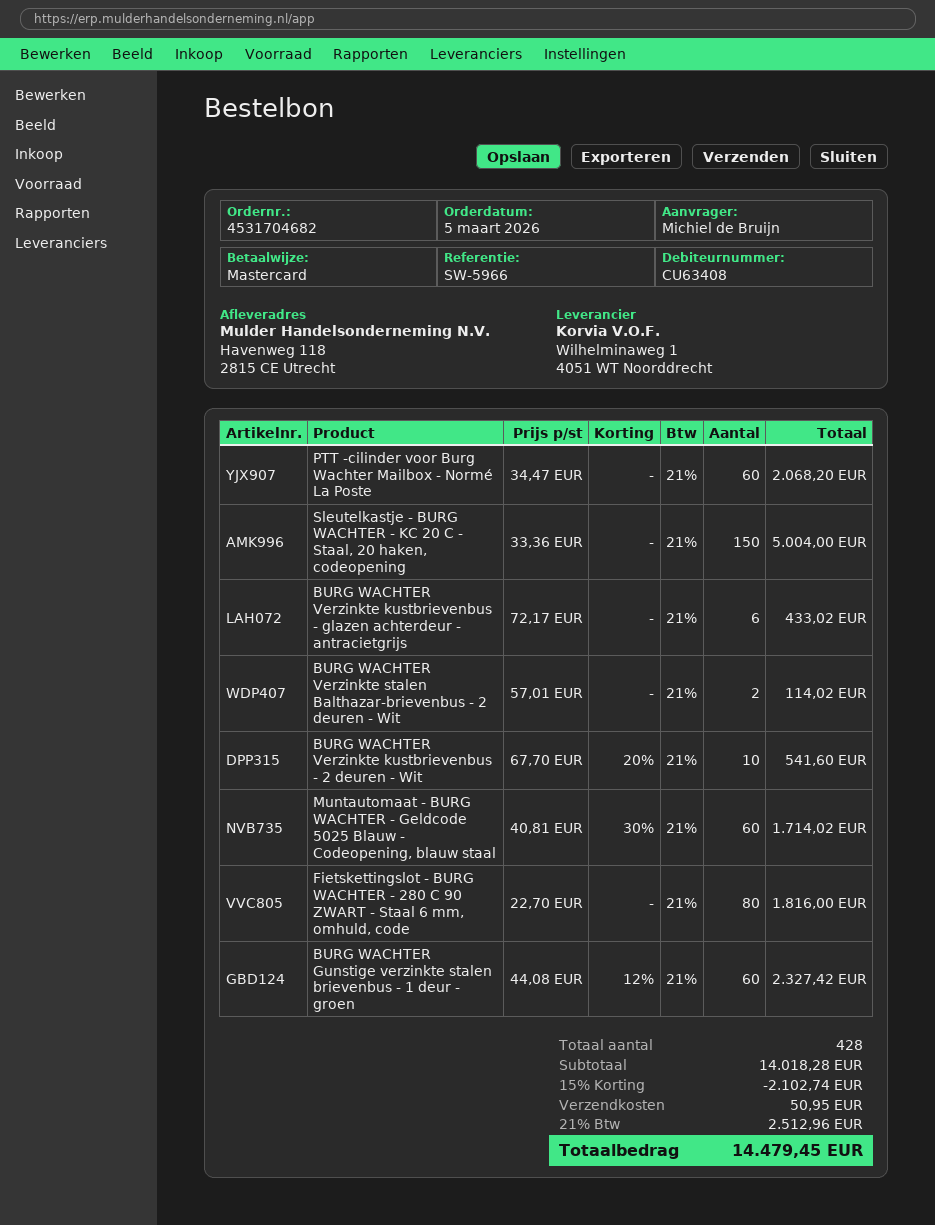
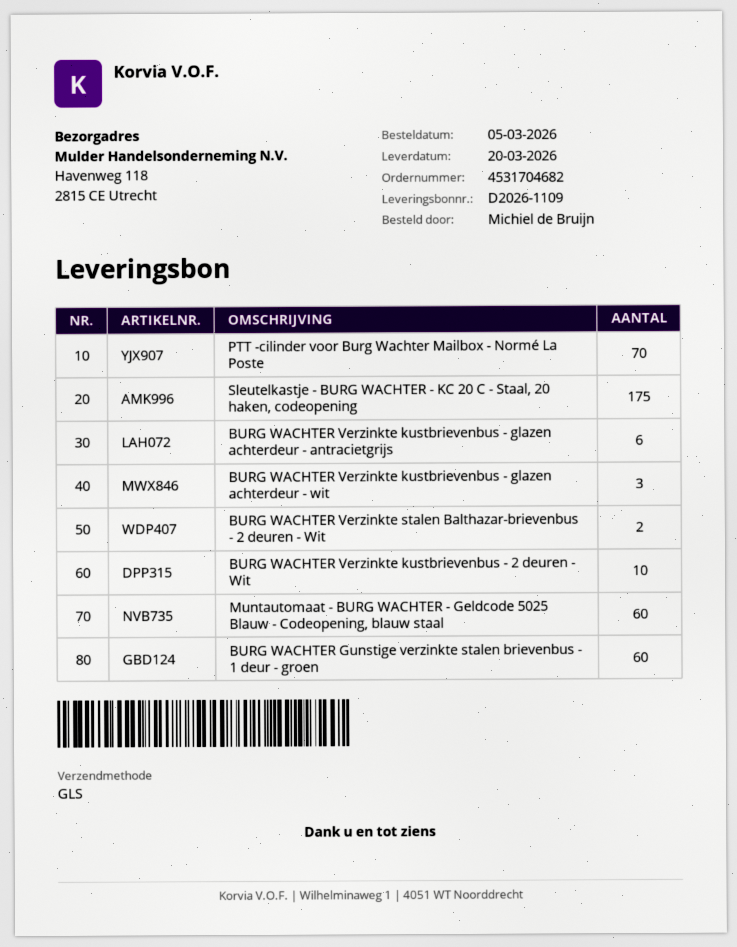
PTT -cilinder voor Burg Wachter Mailbox - Normé La Poste: 60 -> 70
Sleutelkastje - BURG WACHTER - KC 20 C - Staal, 20 haken, codeopening: 150 -> 175
Fietskettingslot - BURG WACHTER - 280 C 90 ZWART - Staal 6 mm, omhuld, code: 80 -> none
BURG WACHTER Verzinkte kustbrievenbus - glazen achterdeur - wit: none -> 3

